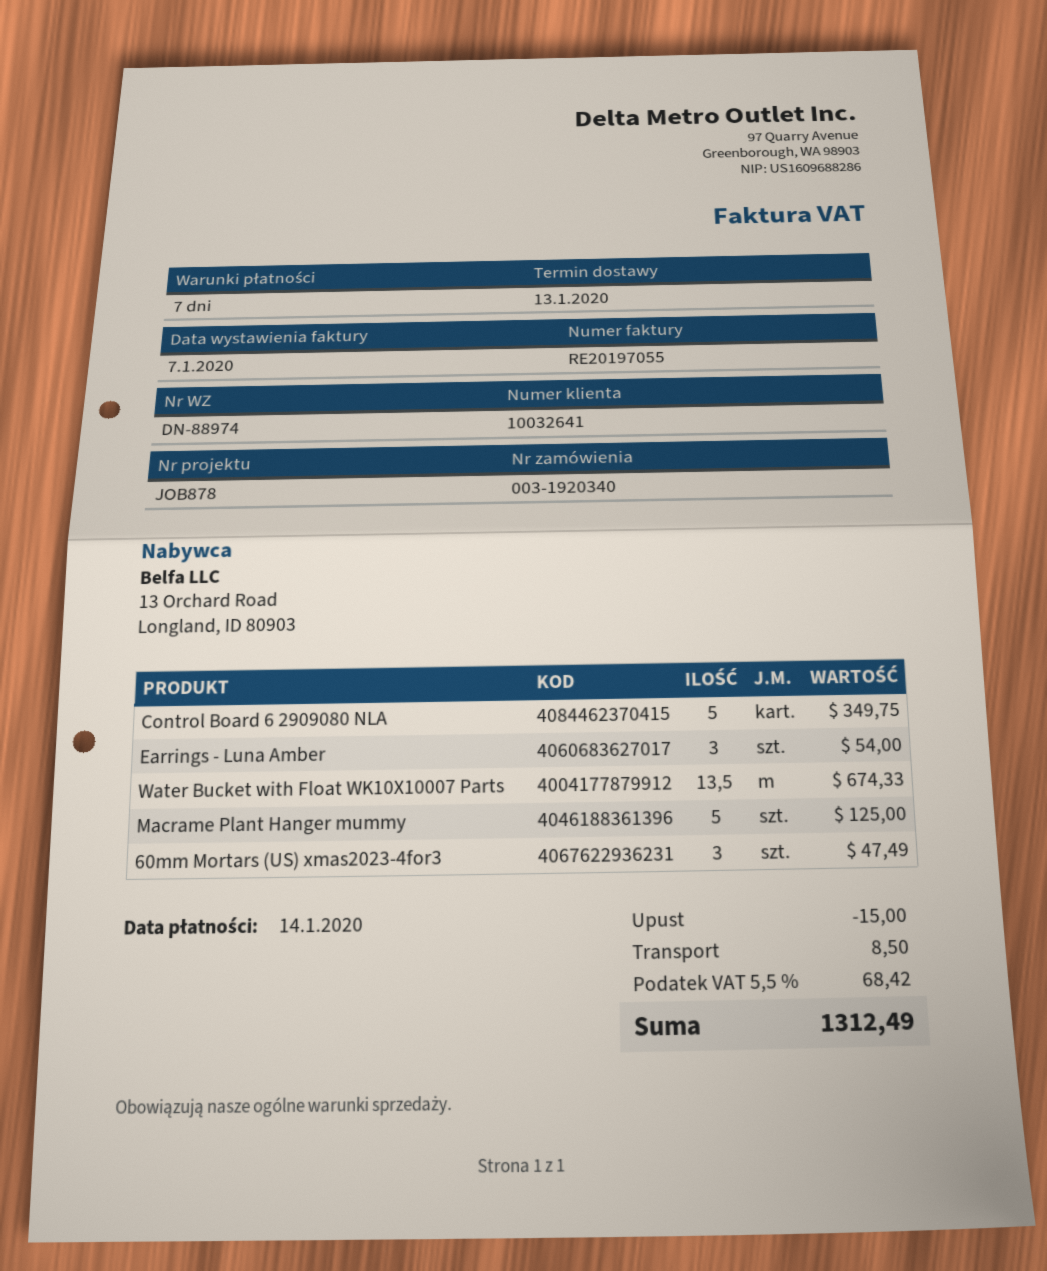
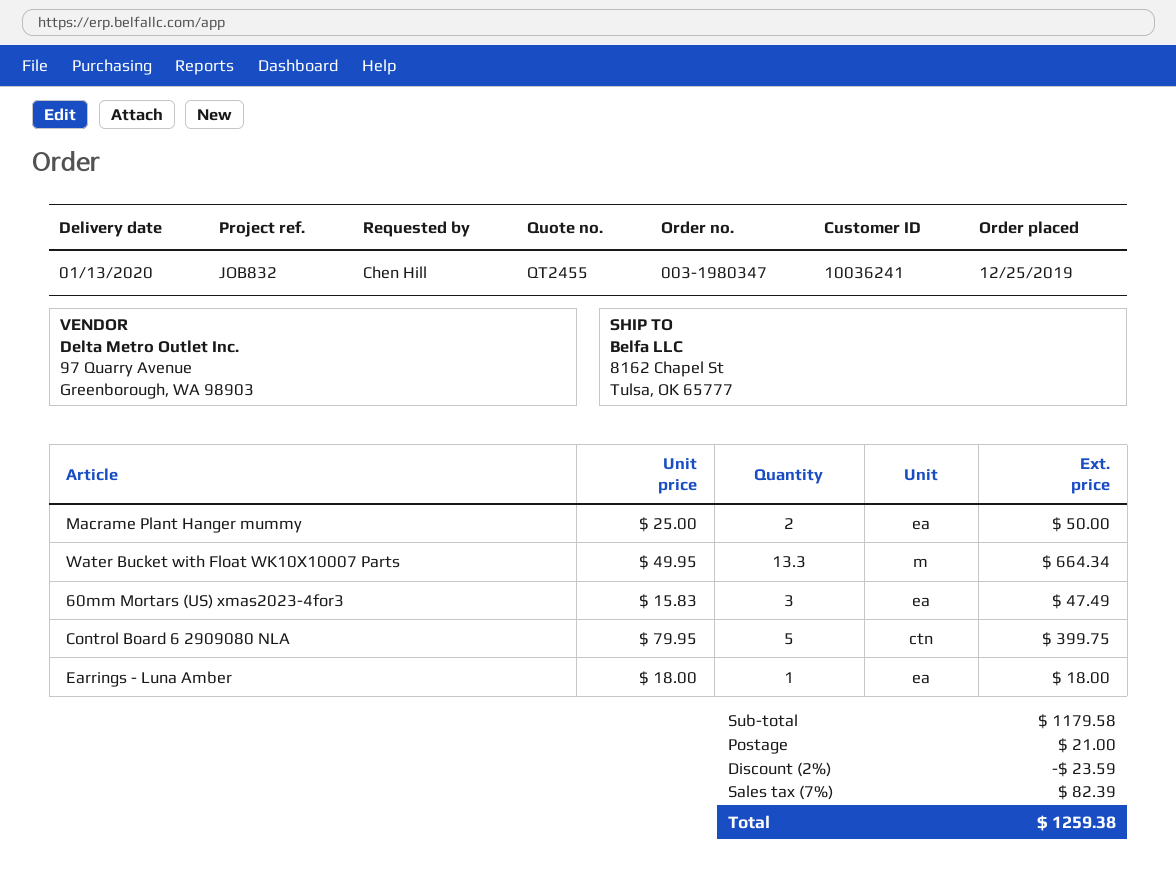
order number: 003-1920340 -> 003-1980347
customer number: 10032641 -> 10036241
reference: JOB878 -> JOB832
Control Board 6 2909080 NLA: 5 for 349.75 -> 5 for 399.75
Earrings - Luna Amber: 3 for 54.00 -> 1 for 18.00
Water Bucket with Float WK10X10007 Parts: 13.5 for 674.33 -> 13.3 for 664.34
Macrame Plant Hanger mummy: 5 for 125.00 -> 2 for 50.00
discount: 15.00 -> 23.59
shipping: 8.50 -> 21.00
tax: 5.5% = 68.42 -> 7% = 82.39
total: 1312.49 -> 1259.38

